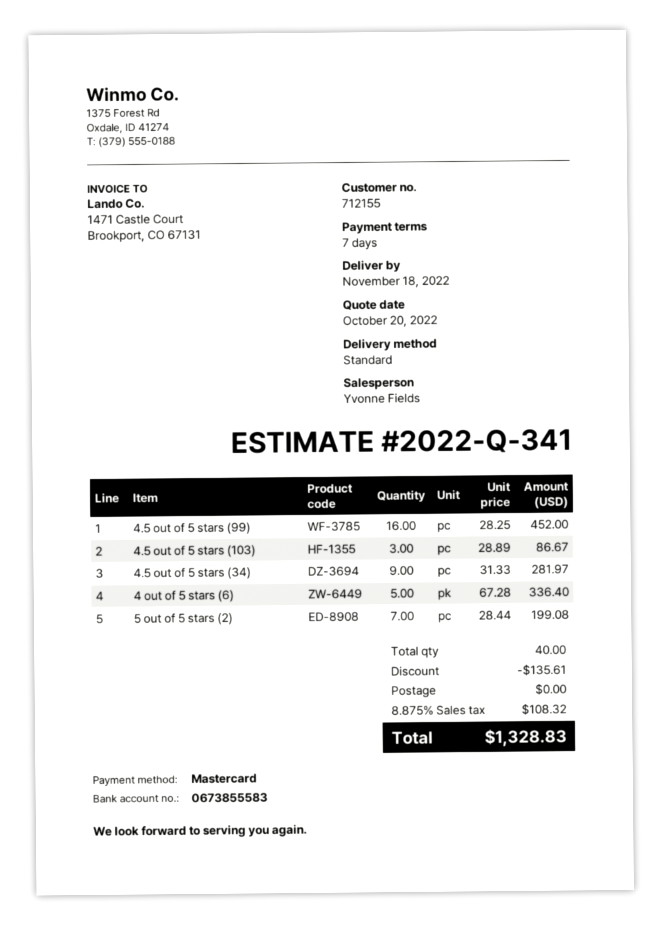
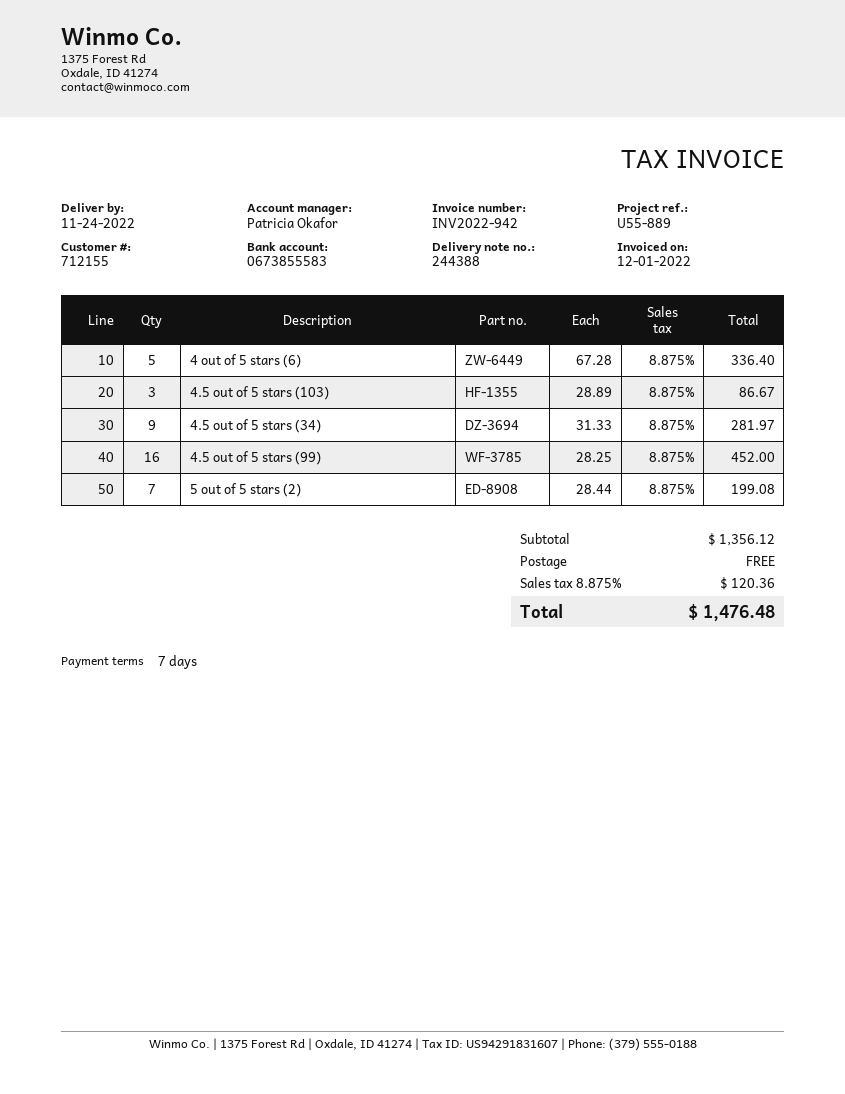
delivery date: 2022-11-18 -> 2022-11-24
sales rep: Yvonne Fields -> Patricia Okafor
discount: 135.61 -> none
tax: 8.875% = 108.32 -> 8.875% = 120.36
total: 1328.83 -> 1476.48

